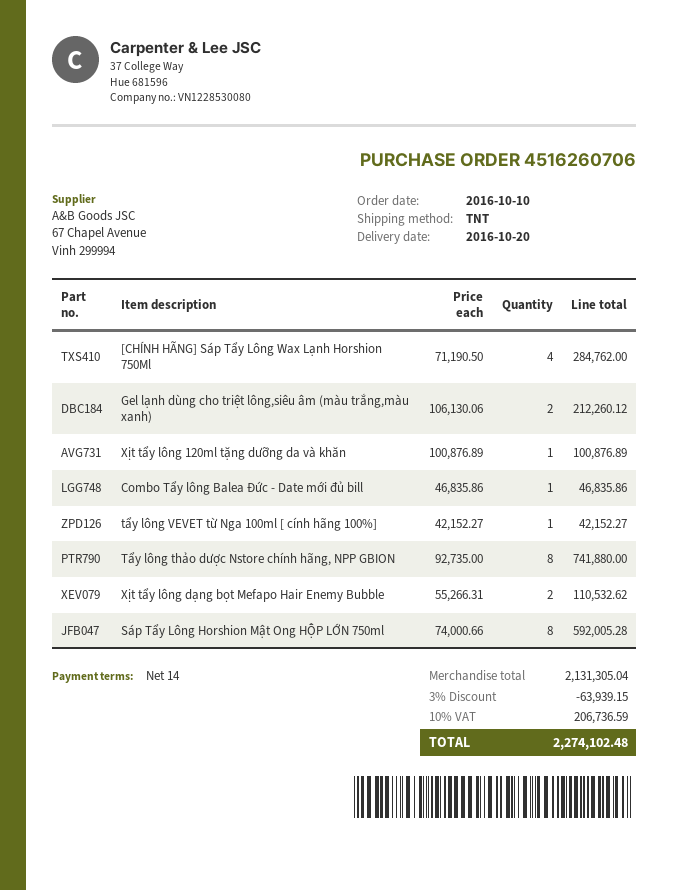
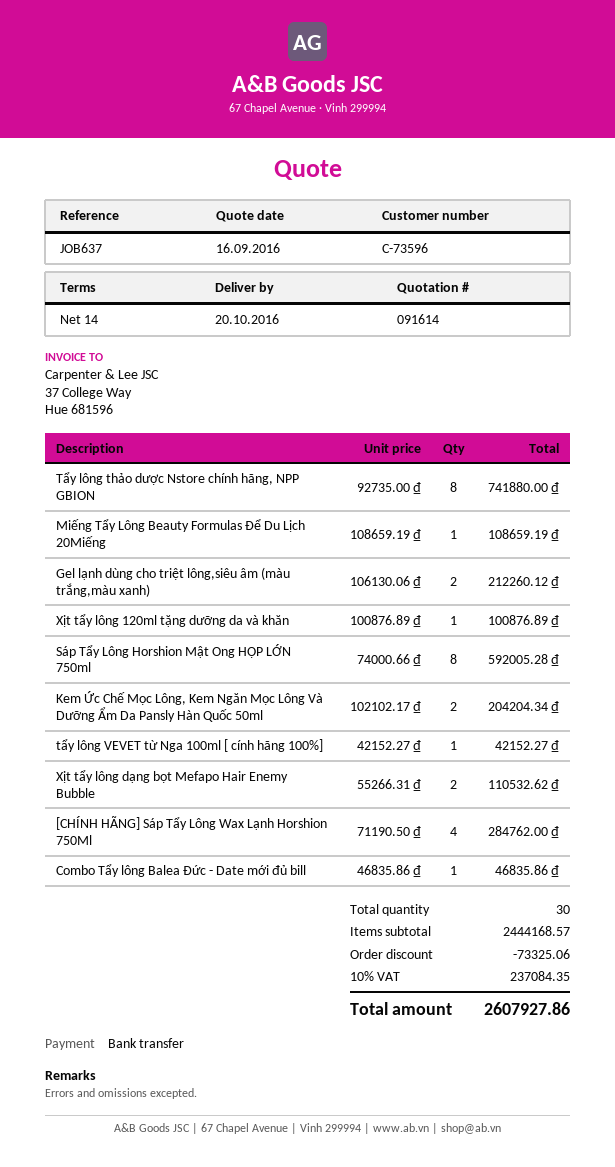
Miếng Tẩy Lông Beauty Formulas Để Du Lịch 20Miếng: none -> 1 x 108659.19 = 108659.19
Kem Ức Chế Mọc Lông, Kem Ngăn Mọc Lông Và Dưỡng Ẩm Da Pansly Hàn Quốc 50ml: none -> 2 x 102102.17 = 204204.34
subtotal: 2131305.04 -> 2444168.57
discount: 63939.15 -> 73325.06
tax: 10% = 206736.59 -> 10% = 237084.35
total: 2274102.48 -> 2607927.86

